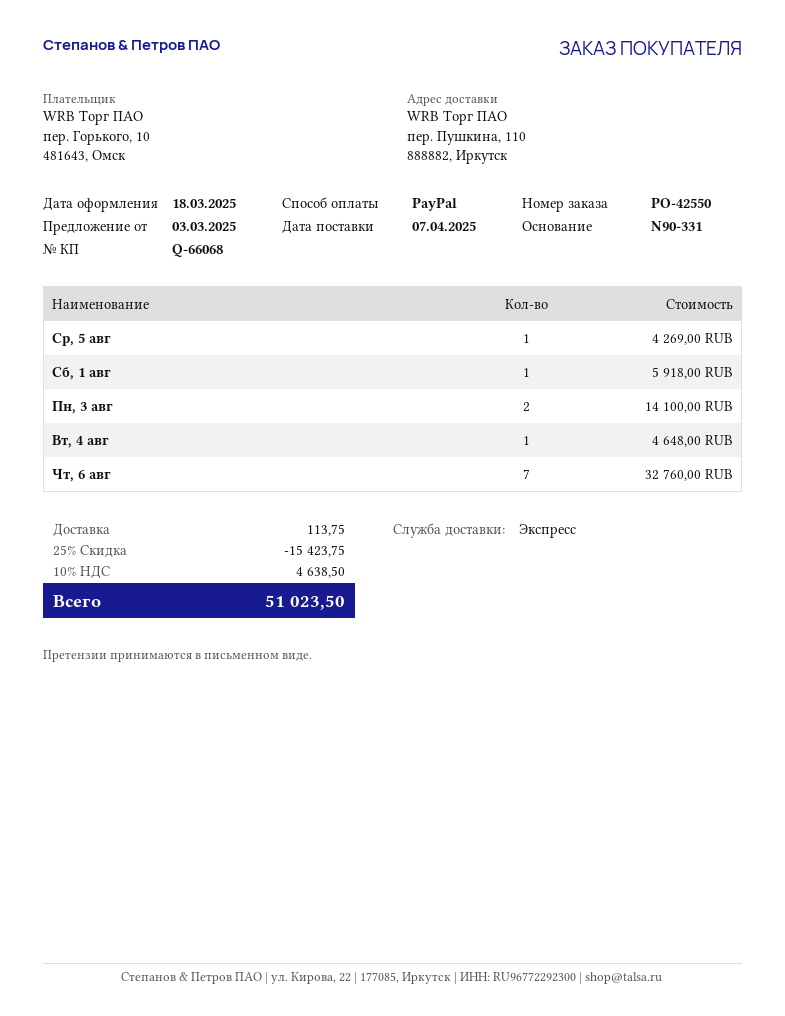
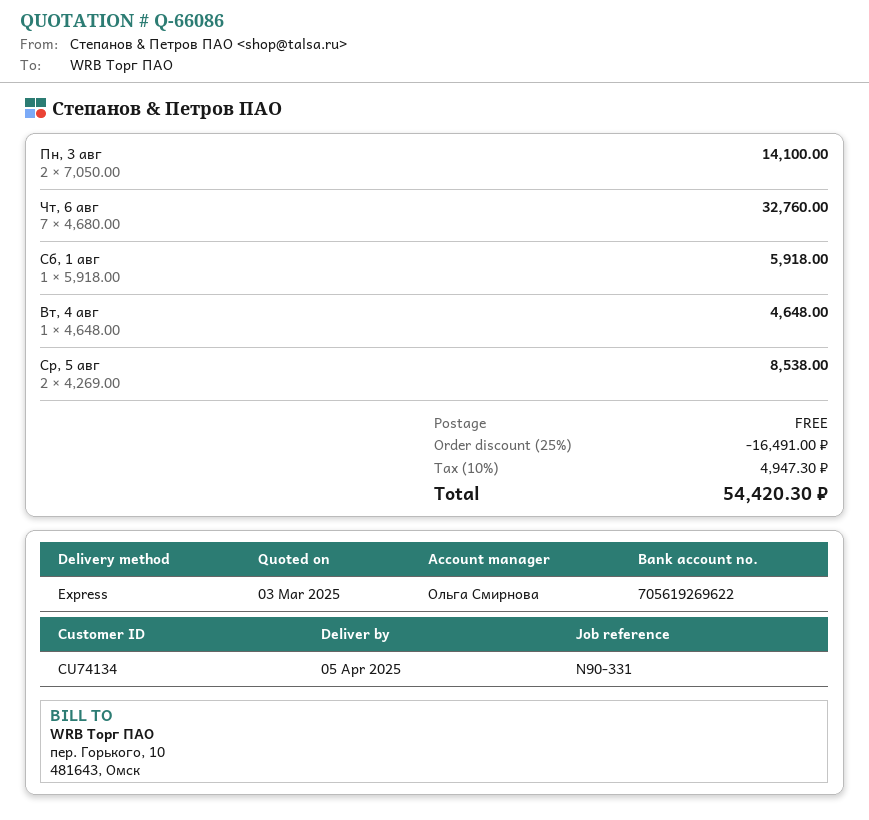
quote number: Q-66068 -> Q-66086
delivery date: 2025-04-07 -> 2025-04-05
Ср, 5 авг: 1 for 4269.00 -> 2 for 8538.00
discount: 25% = 15423.75 -> 25% = 16491.00
shipping: 113.75 -> 0.00
tax: 10% = 4638.50 -> 10% = 4947.30
total: 51023.50 -> 54420.30

